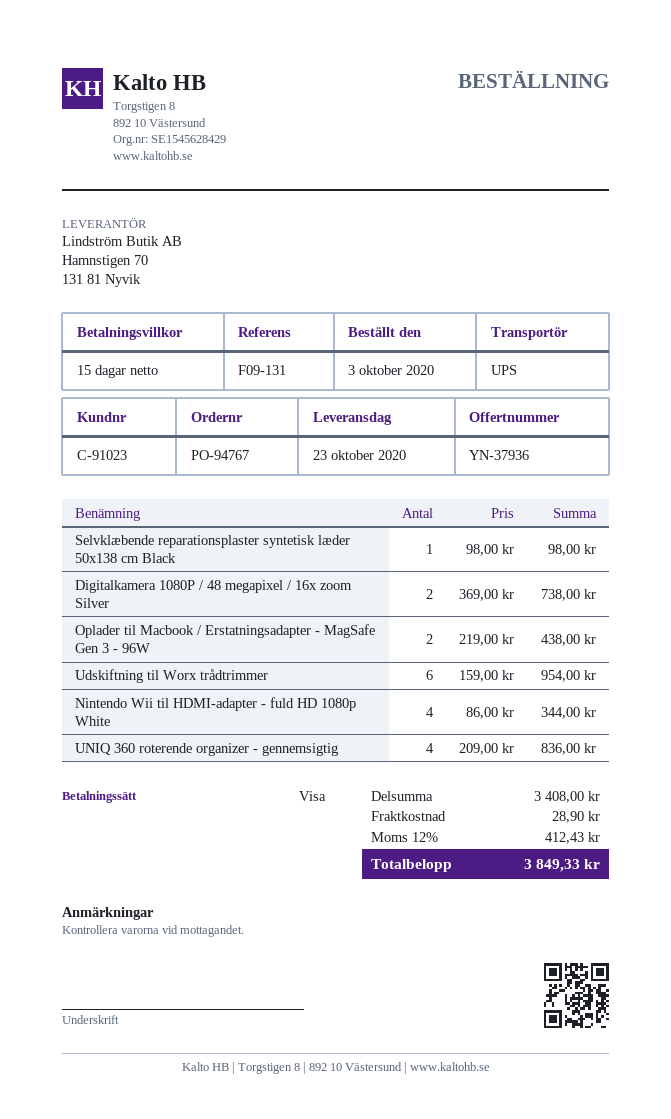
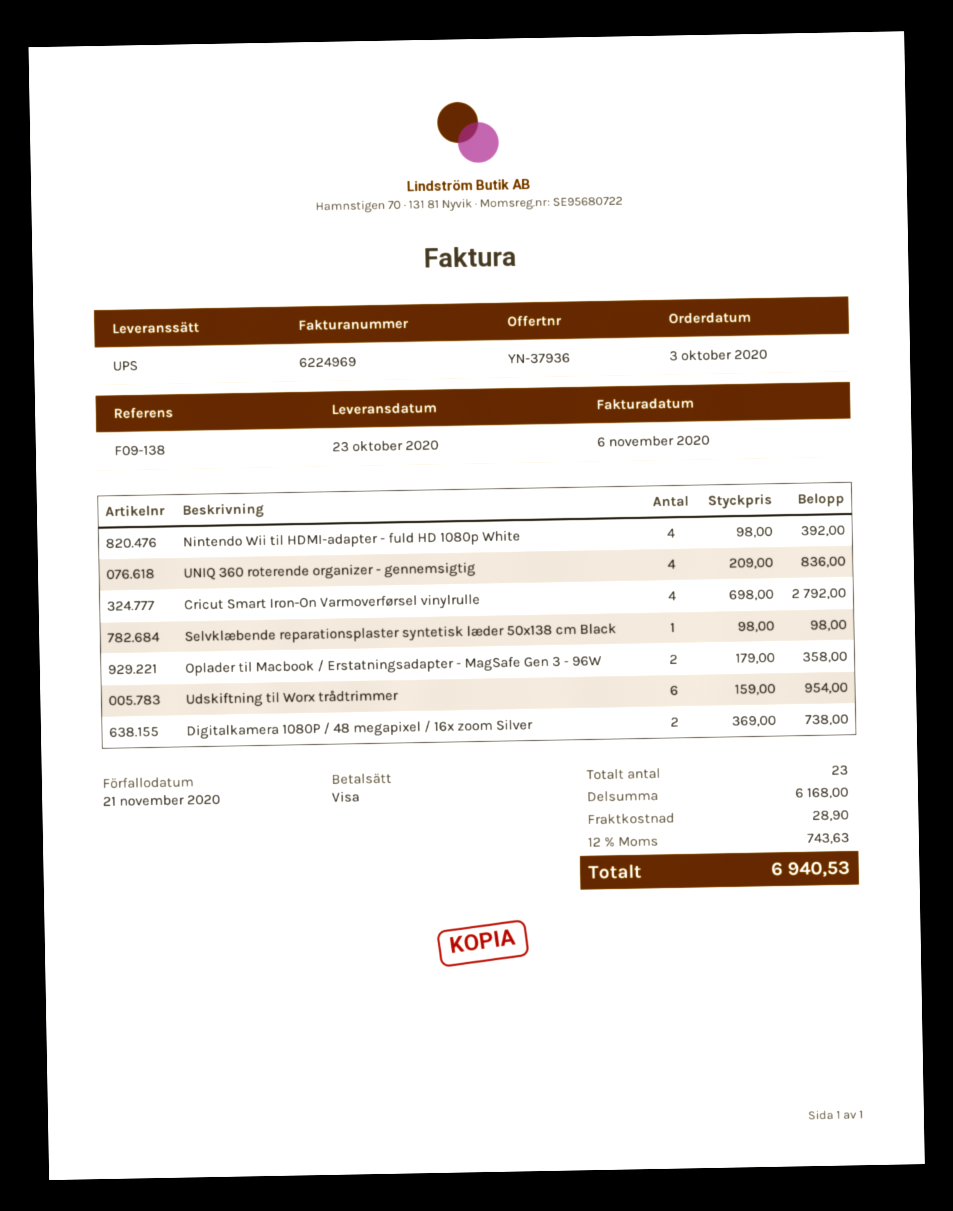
reference: F09-131 -> F09-138
Oplader til Macbook / Erstatningsadapter - MagSafe Gen 3 - 96W: 2 x 219.00 = 438.00 -> 2 x 179.00 = 358.00
Nintendo Wii til HDMI-adapter - fuld HD 1080p White: 4 x 86.00 = 344.00 -> 4 x 98.00 = 392.00
Cricut Smart Iron-On Varmoverførsel vinylrulle: none -> 4 x 698.00 = 2792.00
subtotal: 3408.00 -> 6168.00
tax: 12% = 412.43 -> 12% = 743.63
total: 3849.33 -> 6940.53

